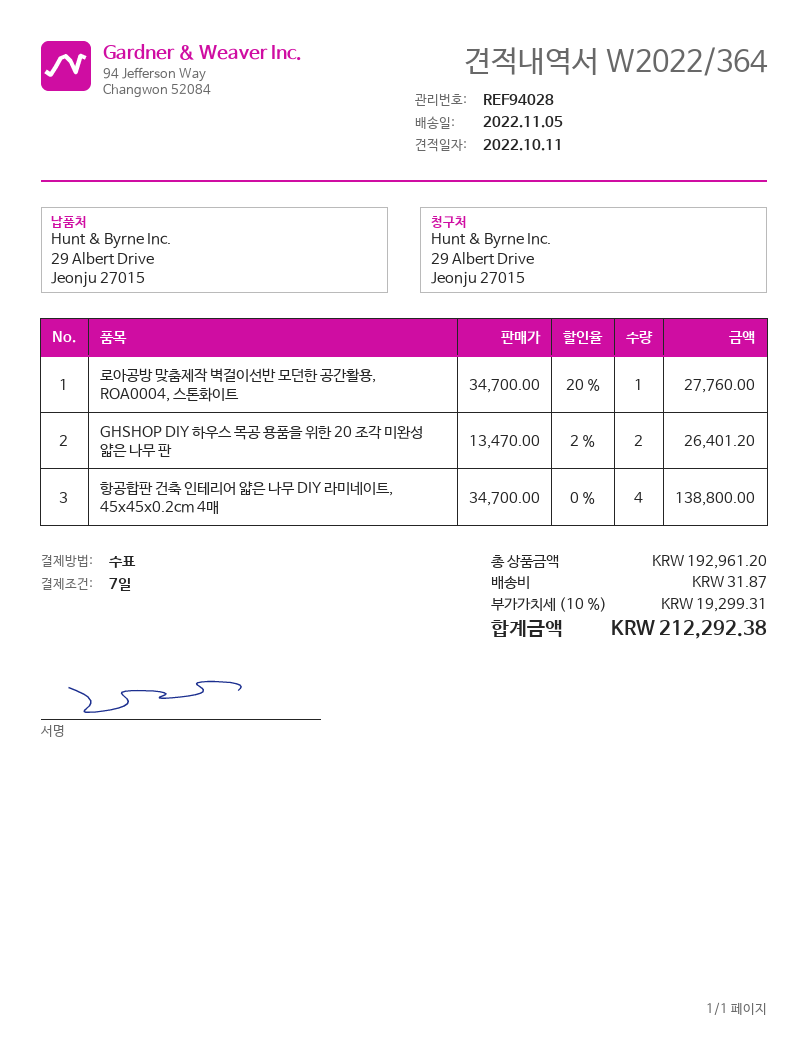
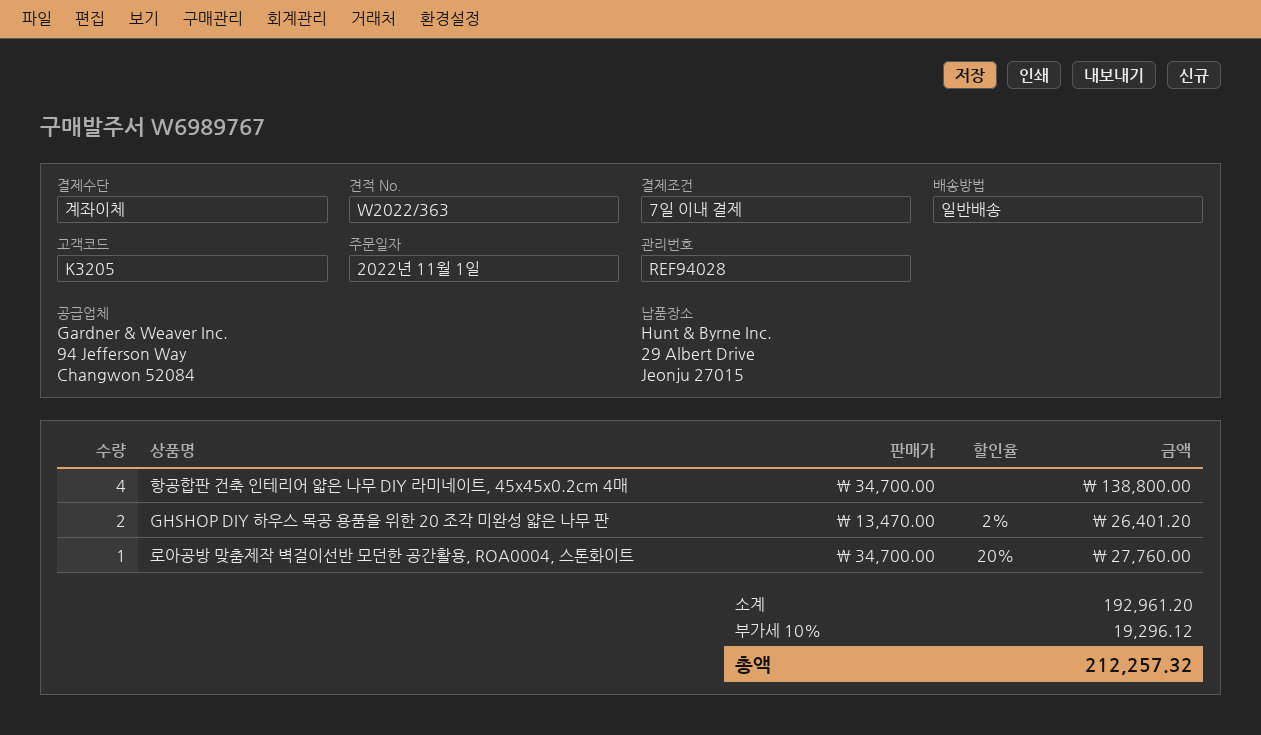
quote number: W2022/364 -> W2022/363
payment method: cheque -> bank transfer
shipping: 31.87 -> none
tax: 10% = 19299.31 -> 10% = 19296.12
total: 212292.38 -> 212257.32

